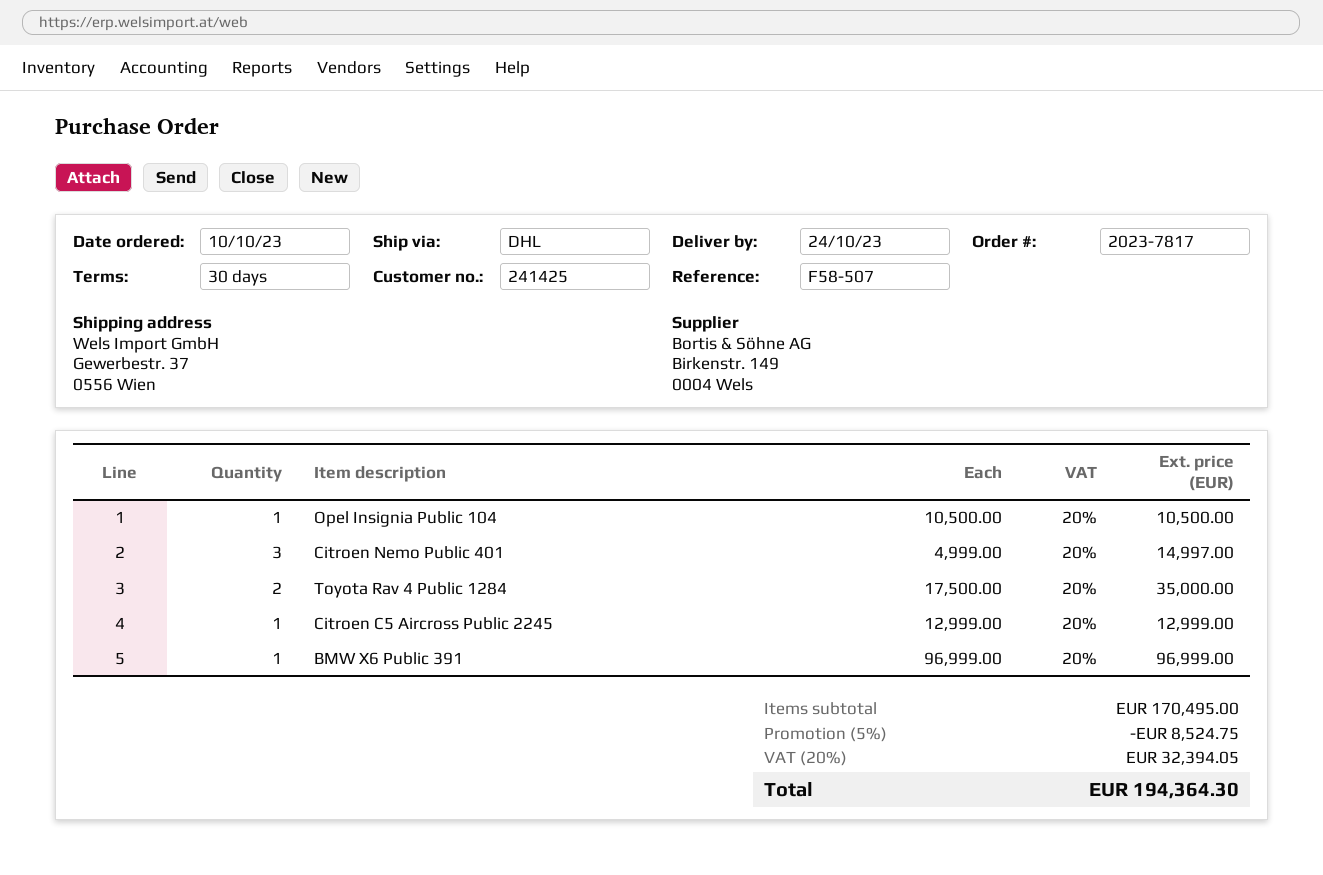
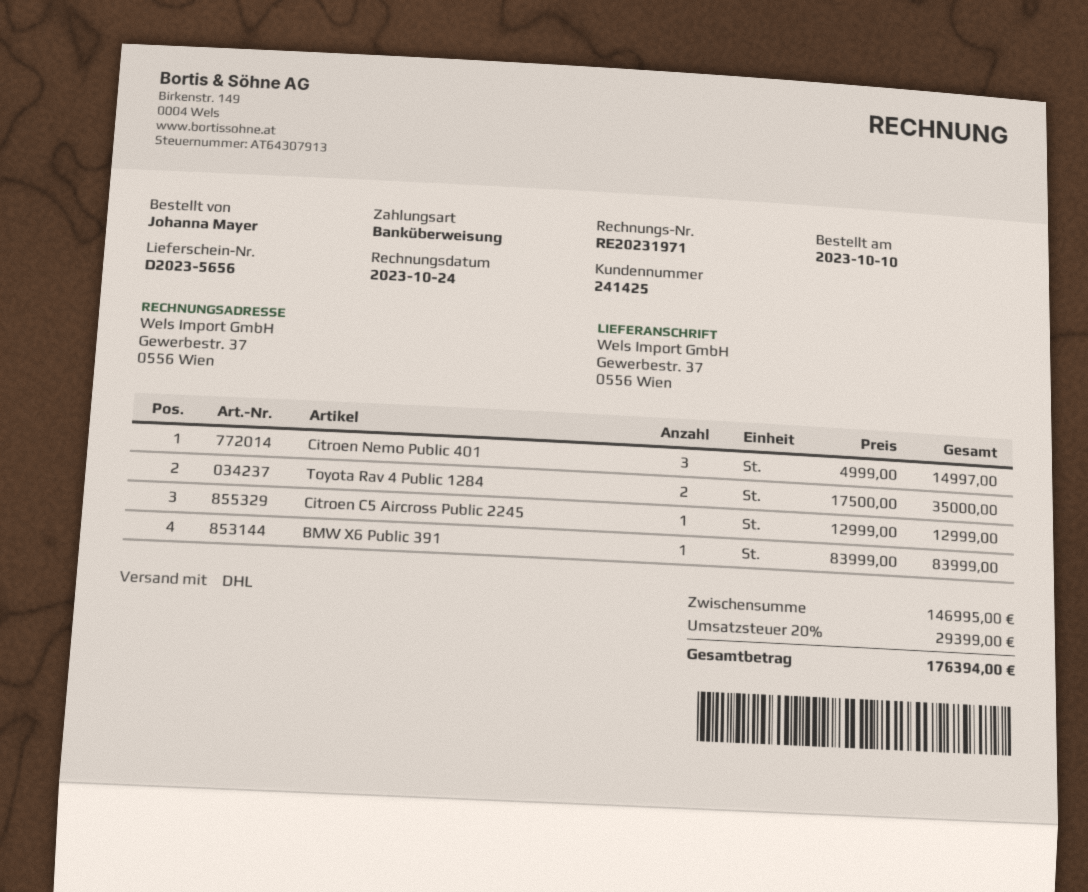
Opel Insignia Public 104: 1 x 10500.00 = 10500.00 -> none
BMW X6 Public 391: 1 x 96999.00 = 96999.00 -> 1 x 83999.00 = 83999.00
subtotal: 170495.00 -> 146995.00
discount: 5% = 8524.75 -> none
tax: 20% = 32394.05 -> 20% = 29399.00
total: 194364.30 -> 176394.00

